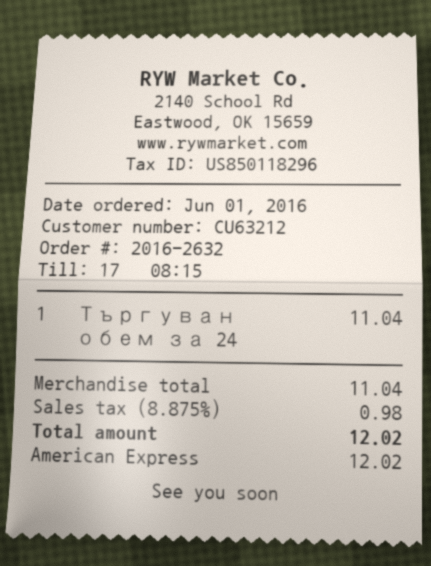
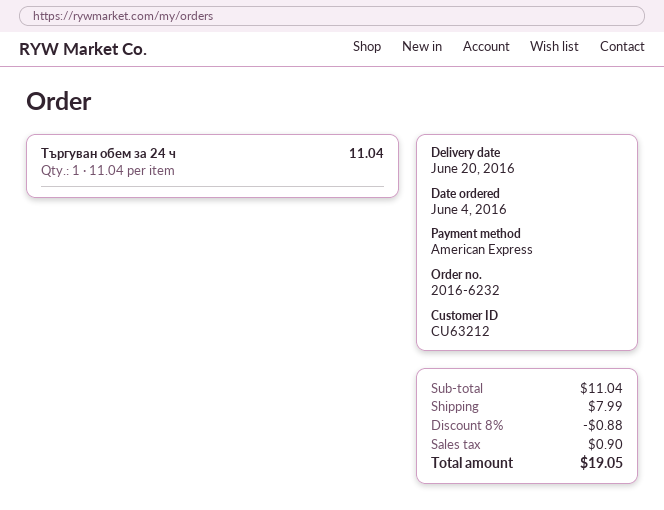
order number: 2016-2632 -> 2016-6232
order date: 2016-06-01 -> 2016-06-04
discount: none -> 8% = 0.88
shipping: none -> 7.99
tax: 0.98 -> 0.90
total: 12.02 -> 19.05

